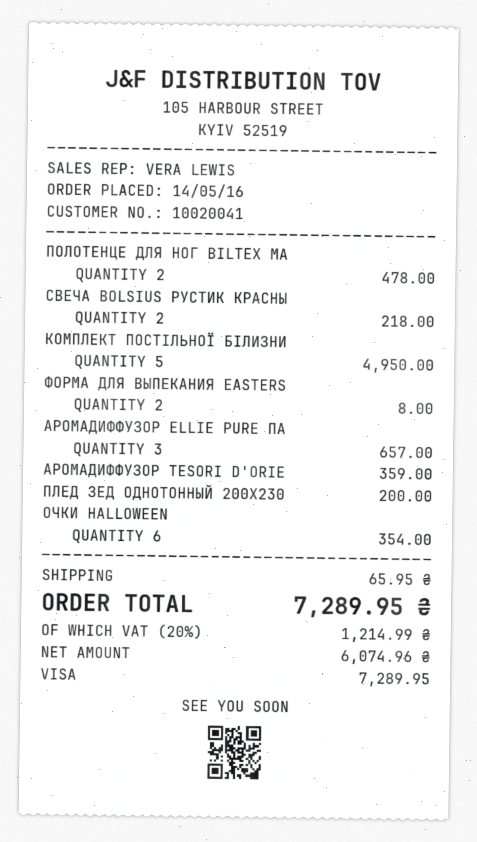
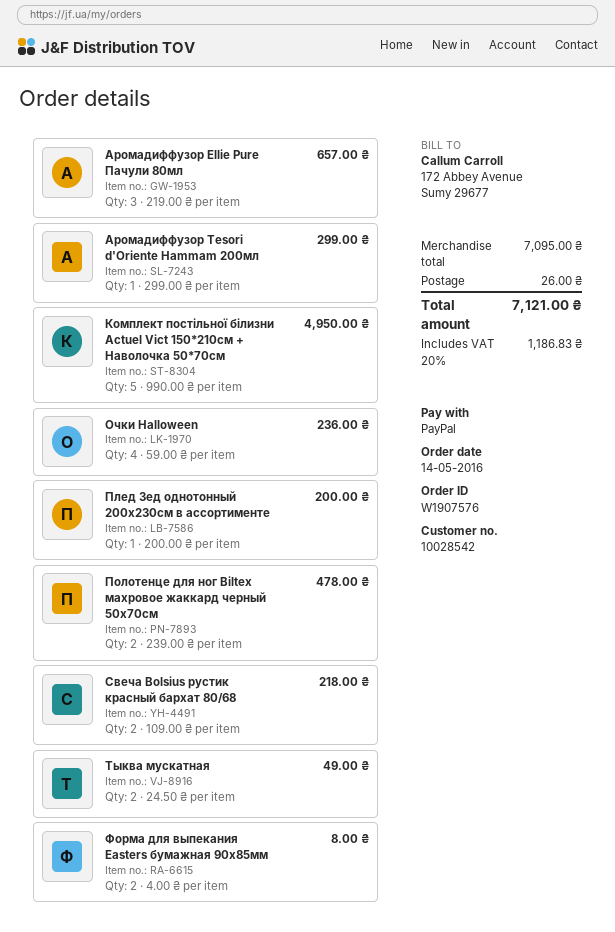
customer number: 10020041 -> 10028542
payment method: Visa -> PayPal
АРОМАДИФФУЗОР TESORI D'ORIE: 1 for 359.00 -> 1 for 299.00
ОЧКИ HALLOWEEN: 6 for 354.00 -> 4 for 236.00
Тыква мускатная: none -> 2 for 49.00
shipping: 65.95 -> 26.00
tax: 20% = 1214.99 -> 20% = 1186.83
total: 7289.95 -> 7121.00

